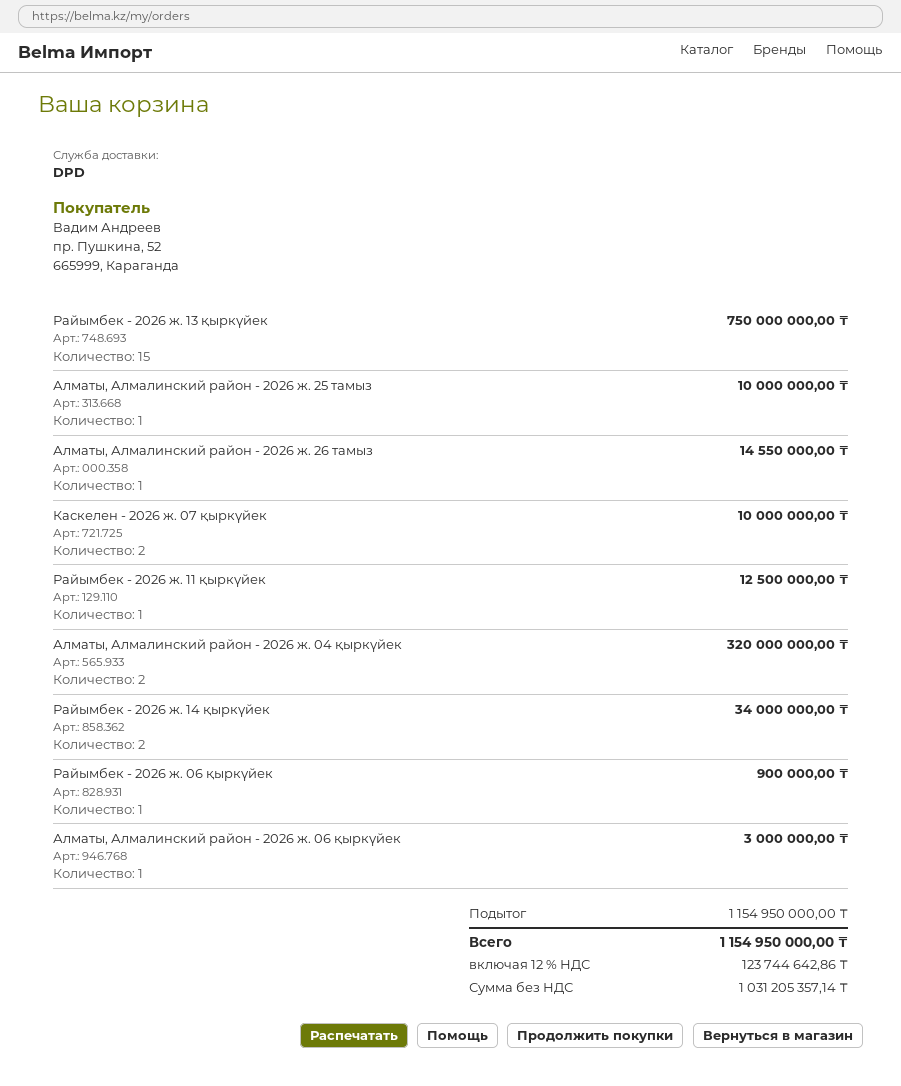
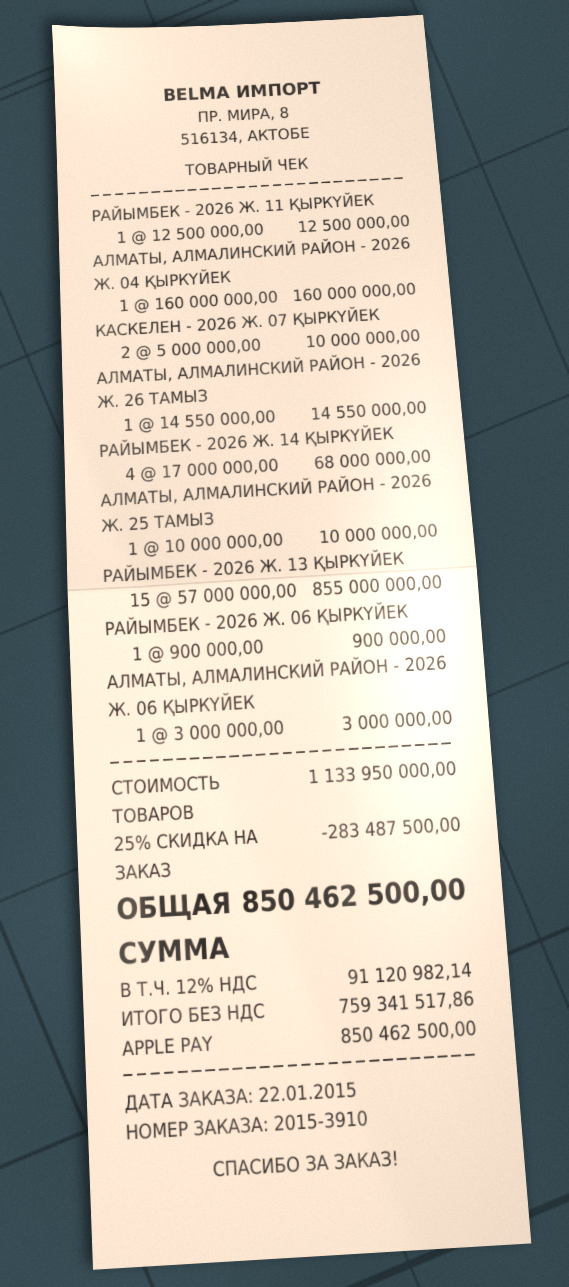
Райымбек - 2026 ж. 13 қыркүйек: 15 for 750000000.00 -> 15 for 855000000.00
Алматы, Алмалинский район - 2026 ж. 04 қыркүйек: 2 for 320000000.00 -> 1 for 160000000.00
Райымбек - 2026 ж. 14 қыркүйек: 2 for 34000000.00 -> 4 for 68000000.00
subtotal: 1154950000.00 -> 1133950000.00
discount: none -> 25% = 283487500.00
net: 1031205357.14 -> 759341517.86
tax: 12% = 123744642.86 -> 12% = 91120982.14
total: 1154950000.00 -> 850462500.00

